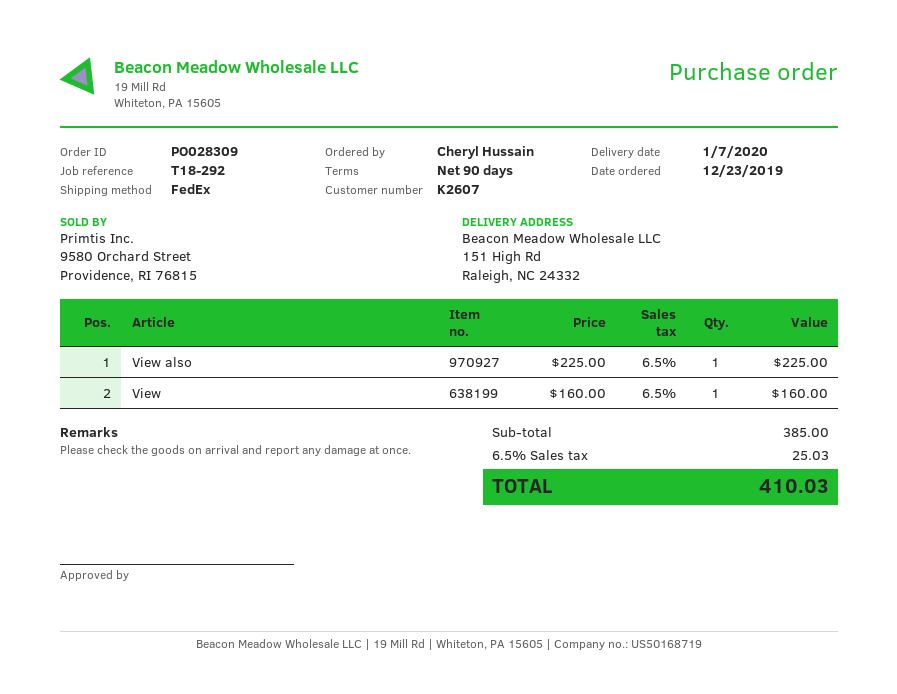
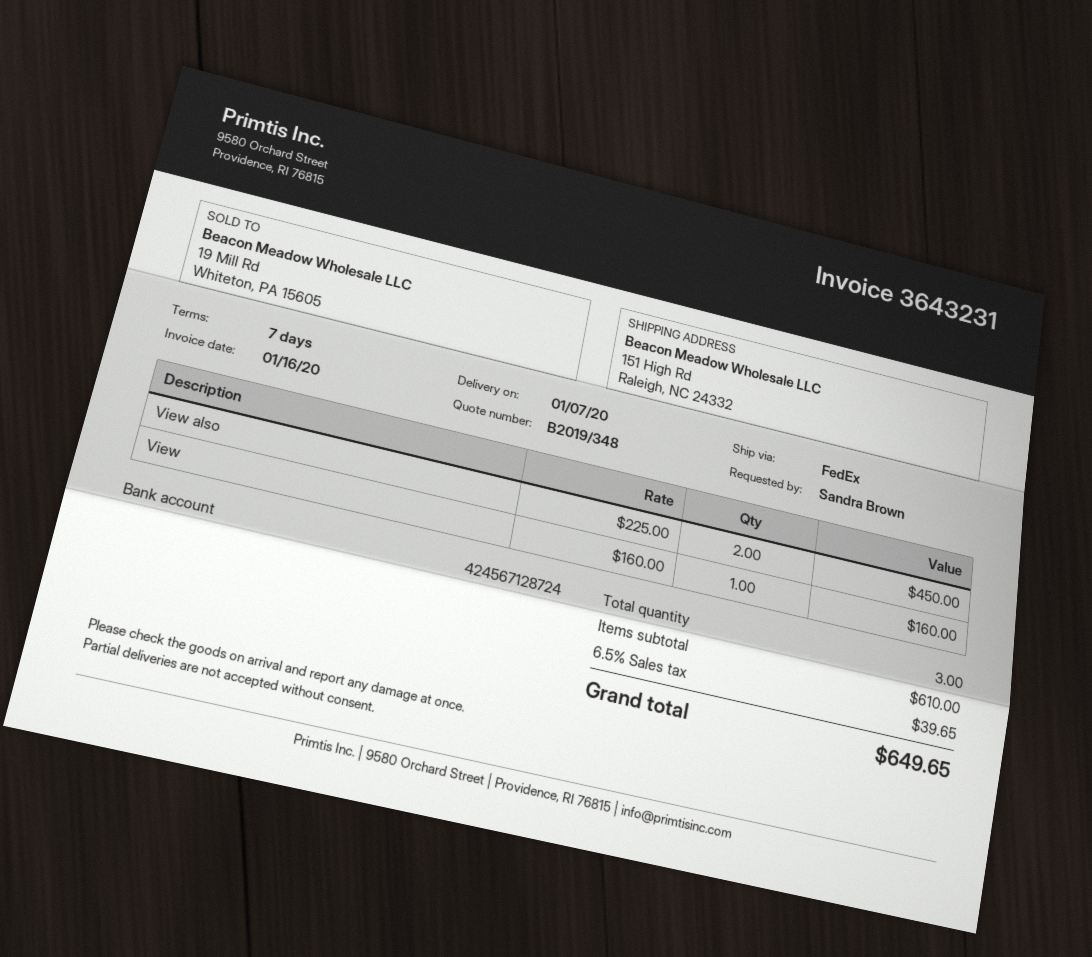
payment terms: 90 days -> 7 days
ordered by: Cheryl Hussain -> Sandra Brown
View also: 1 x 225.00 = 225.00 -> 2 x 225.00 = 450.00
subtotal: 385.00 -> 610.00
tax: 6.5% = 25.03 -> 6.5% = 39.65
total: 410.03 -> 649.65

